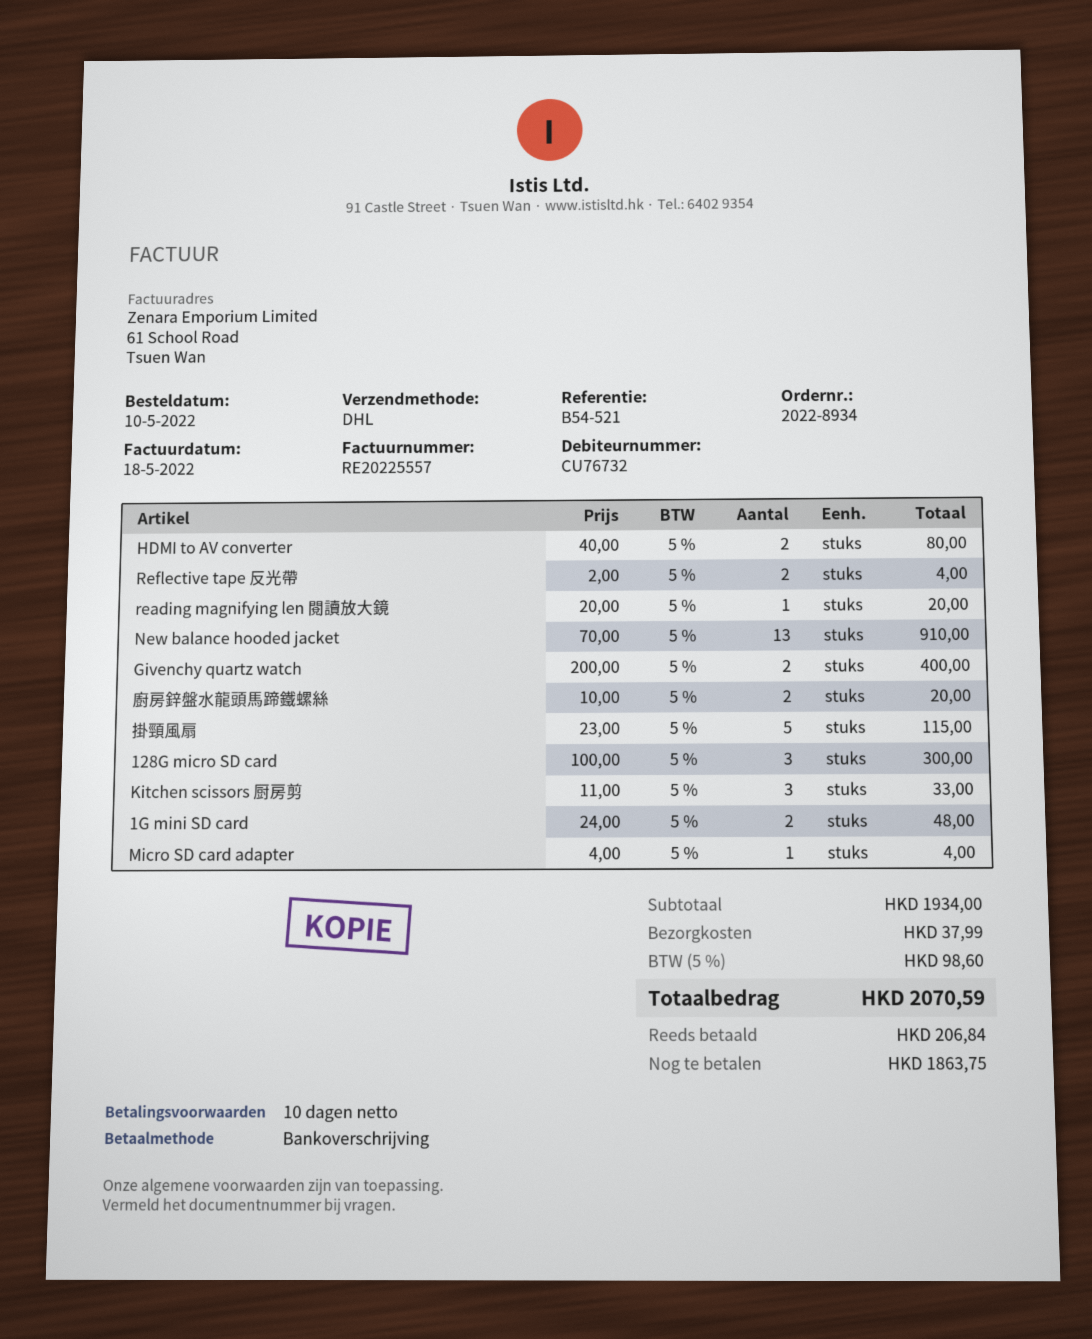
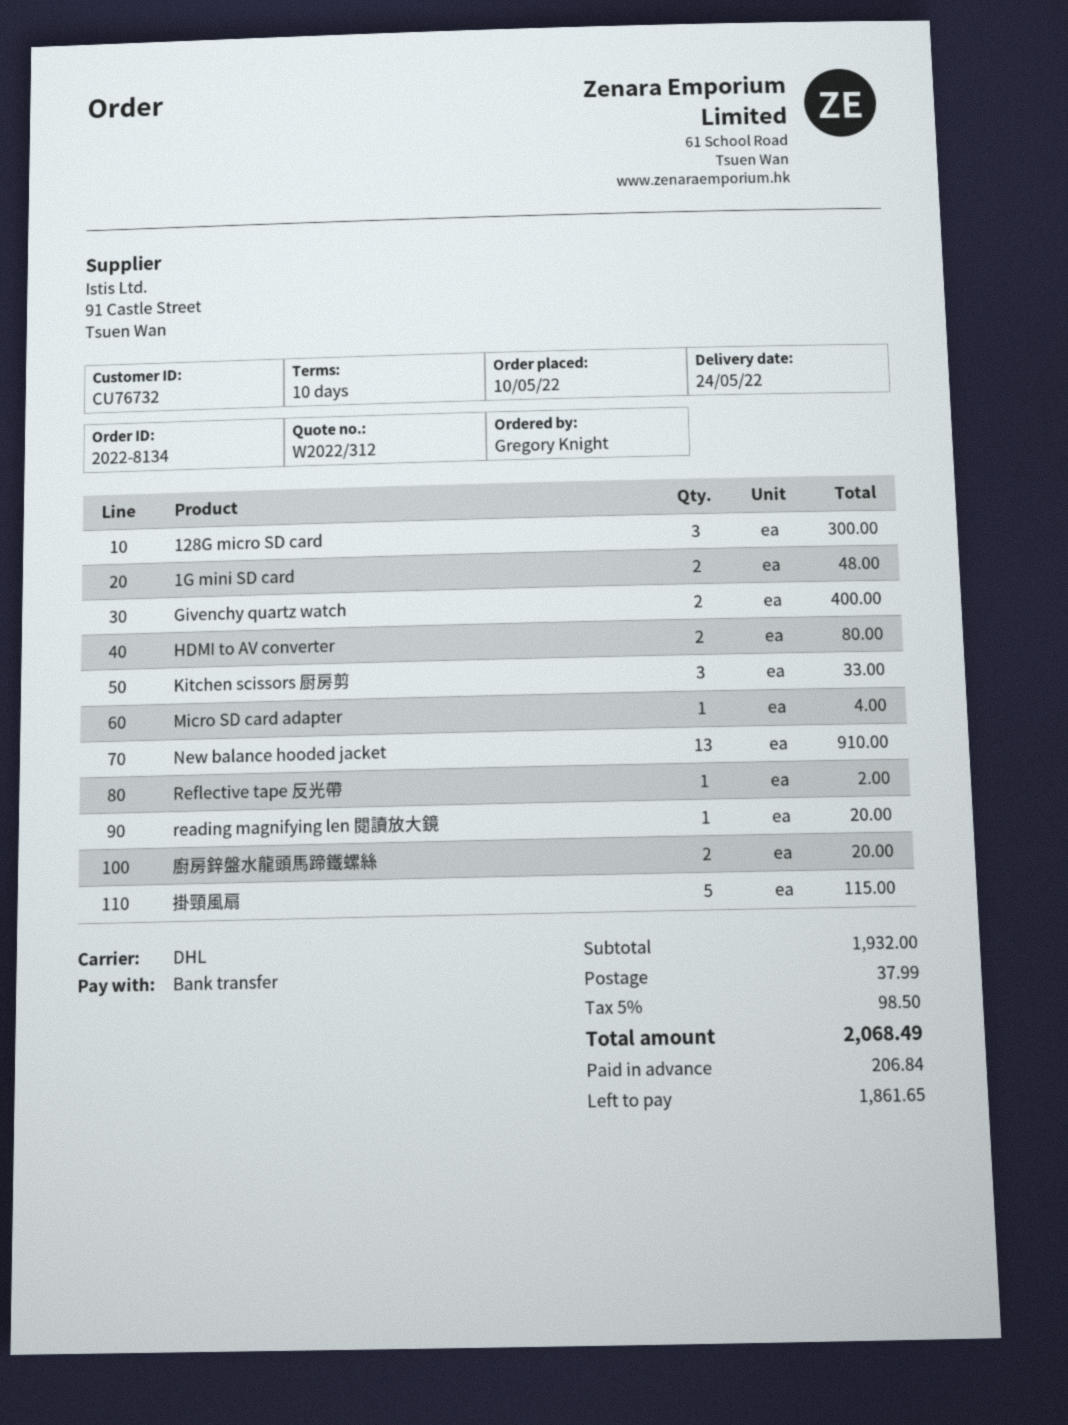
order number: 2022-8934 -> 2022-8134
Reflective tape 反光帶: 2 for 4.00 -> 1 for 2.00
subtotal: 1934.00 -> 1932.00
tax: 5% = 98.60 -> 5% = 98.50
total: 2070.59 -> 2068.49
balance: 1863.75 -> 1861.65

